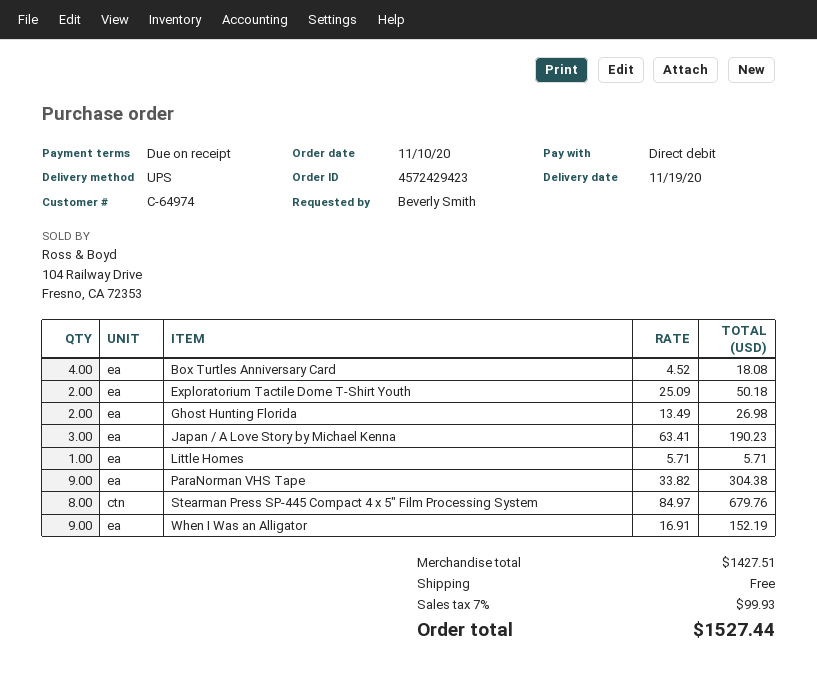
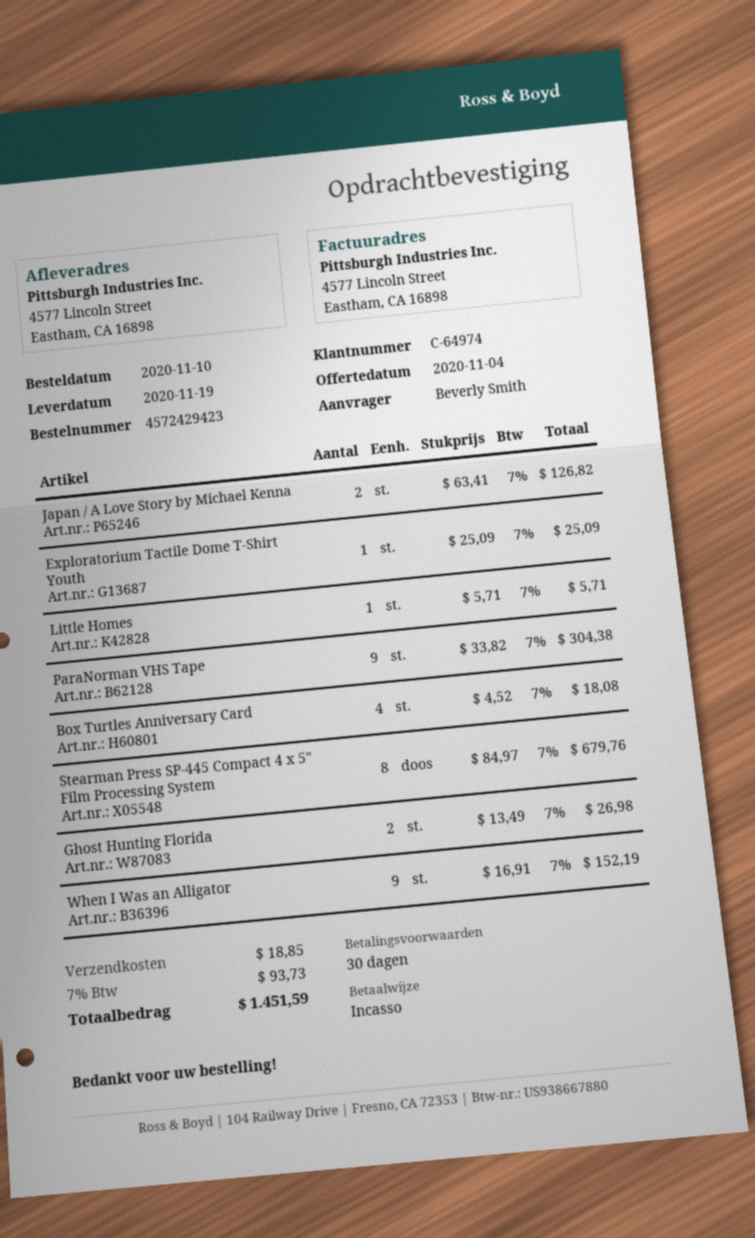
payment terms: on receipt -> 30 days
Exploratorium Tactile Dome T-Shirt Youth: 2 x 25.09 = 50.18 -> 1 x 25.09 = 25.09
Japan / A Love Story by Michael Kenna: 3 x 63.41 = 190.23 -> 2 x 63.41 = 126.82
shipping: 0.00 -> 18.85
tax: 7% = 99.93 -> 7% = 93.73
total: 1527.44 -> 1451.59

